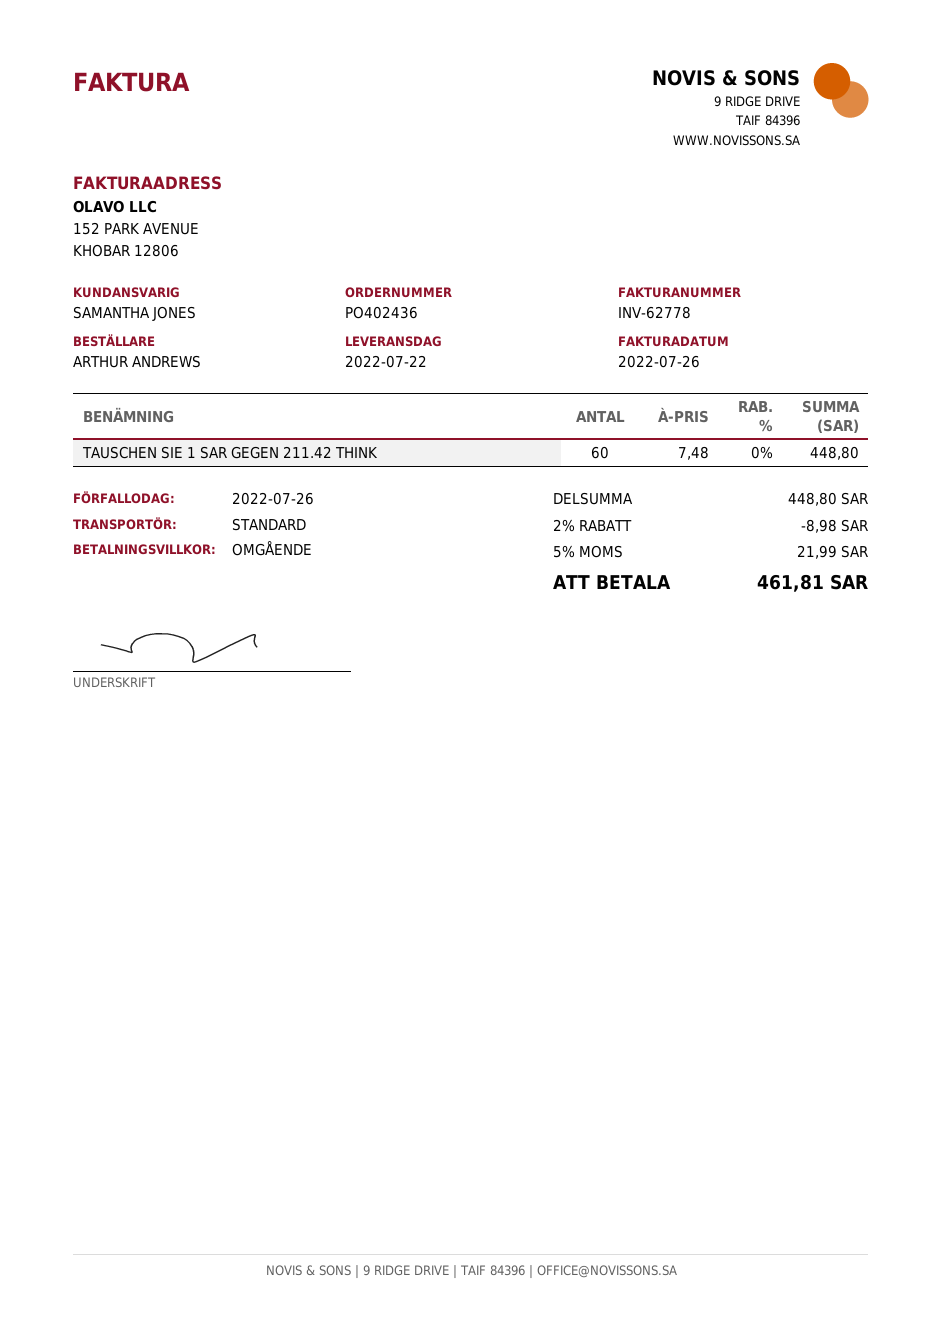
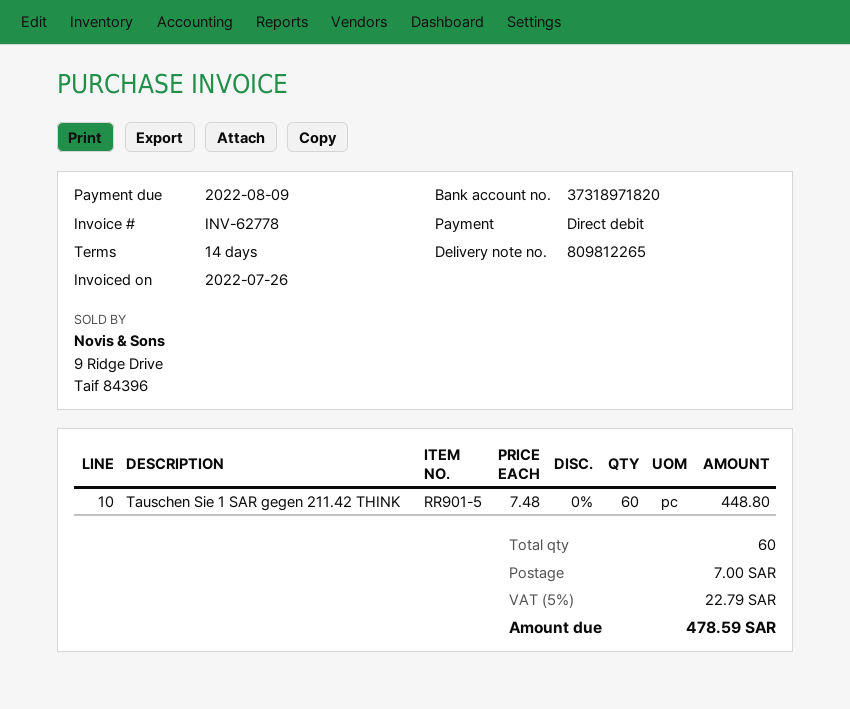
payment terms: on receipt -> 14 days
due date: 2022-07-26 -> 2022-08-09
discount: 2% = 8.98 -> none
shipping: none -> 7.00
tax: 5% = 21.99 -> 5% = 22.79
total: 461.81 -> 478.59

